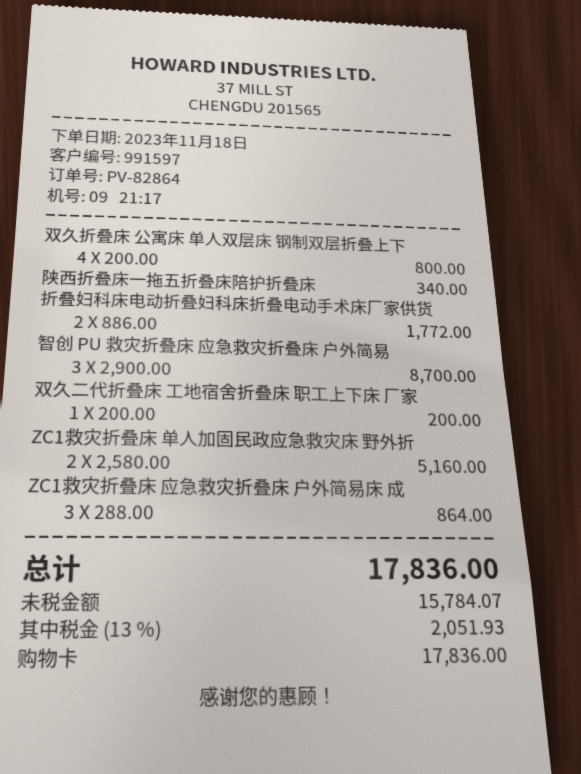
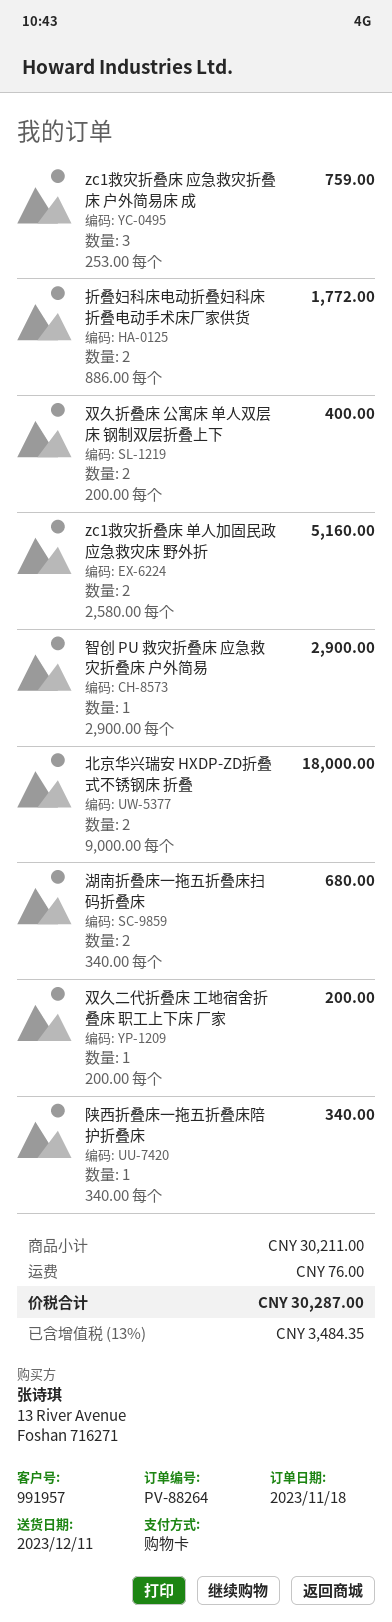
order number: PV-82864 -> PV-88264
customer number: 991597 -> 991957
双久折叠床 公寓床 单人双层床 钢制双层折叠上下: 4 x 200.00 = 800.00 -> 2 x 200.00 = 400.00
智创 PU 救灾折叠床 应急救灾折叠床 户外简易: 3 x 2900.00 = 8700.00 -> 1 x 2900.00 = 2900.00
ZC1救灾折叠床 应急救灾折叠床 户外简易床 成: 3 x 288.00 = 864.00 -> 3 x 253.00 = 759.00
北京华兴瑞安 HXDP-ZD折叠式不锈钢床 折叠: none -> 2 x 9000.00 = 18000.00
湖南折叠床一拖五折叠床扫码折叠床: none -> 2 x 340.00 = 680.00
shipping: none -> 76.00
tax: 13% = 2051.93 -> 13% = 3484.35
total: 17836.00 -> 30287.00

